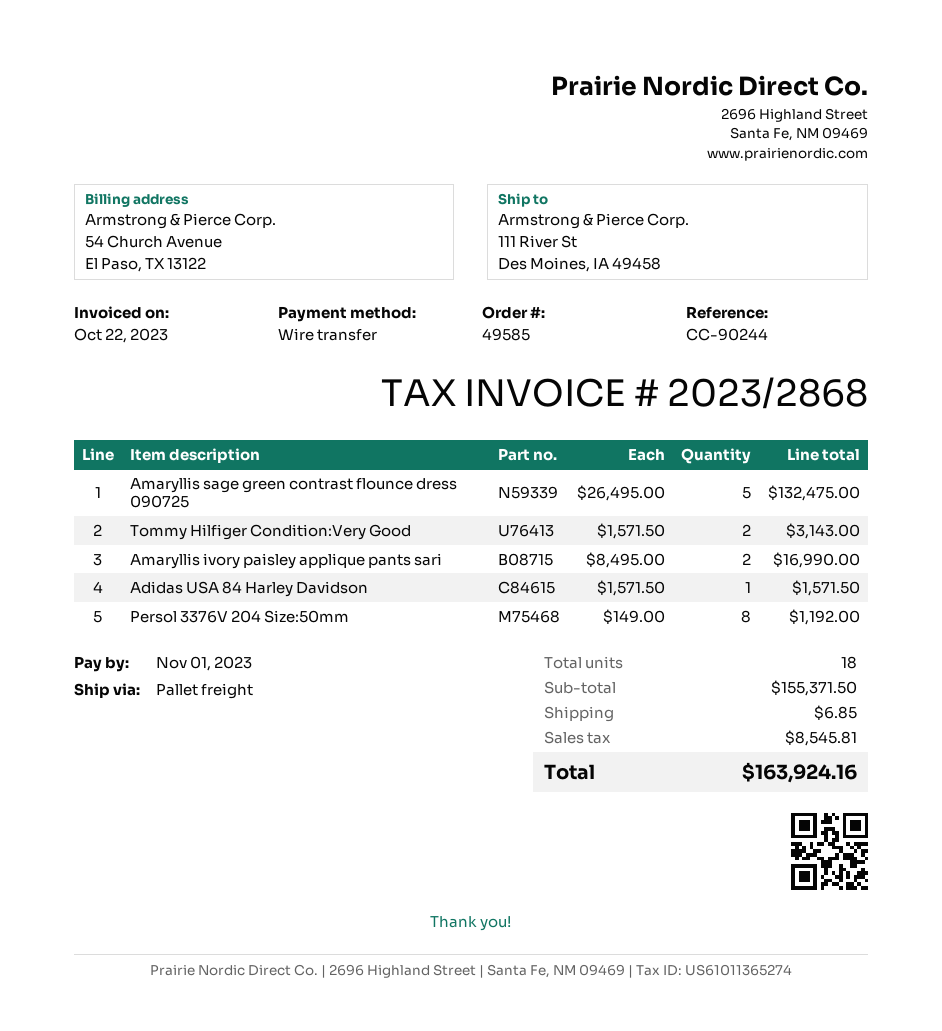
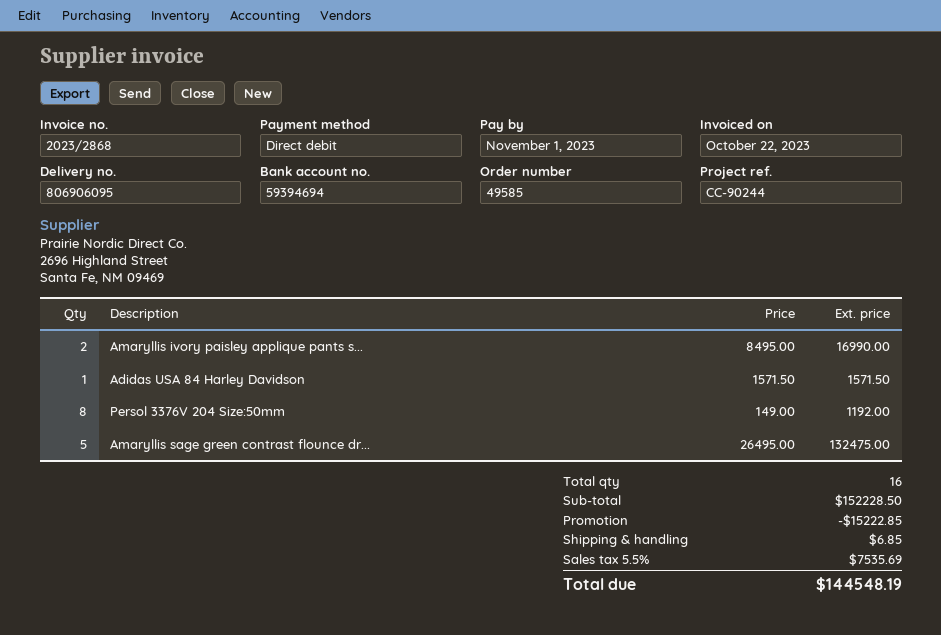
payment method: bank transfer -> direct debit
Tommy Hilfiger Condition:Very Good: 2 x 1571.50 = 3143.00 -> none
total quantity: 18 -> 16
subtotal: 155371.50 -> 152228.50
discount: none -> 15222.85
tax: 8545.81 -> 7535.69
total: 163924.16 -> 144548.19

